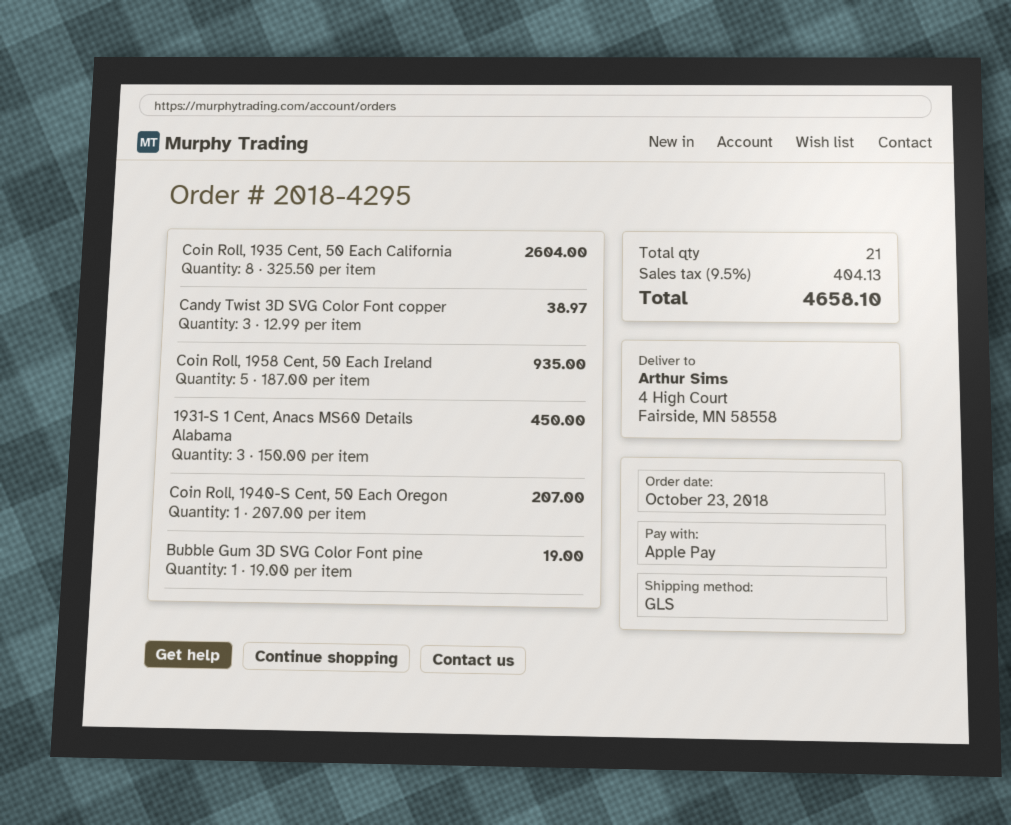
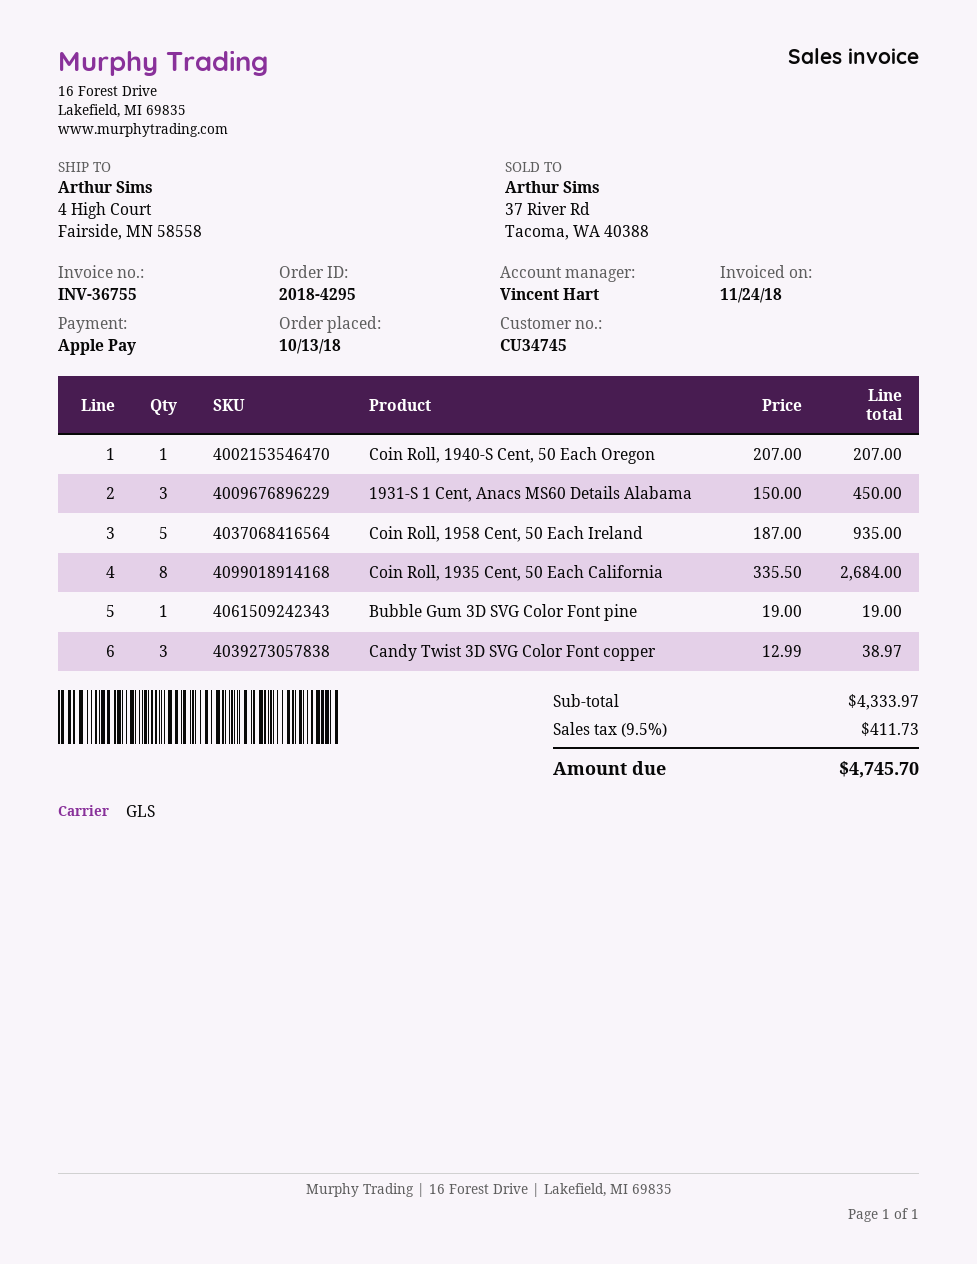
order date: 2018-10-23 -> 2018-10-13
Coin Roll, 1935 Cent, 50 Each California: 8 x 325.50 = 2604.00 -> 8 x 335.50 = 2684.00
tax: 9.5% = 404.13 -> 9.5% = 411.73
total: 4658.10 -> 4745.70

